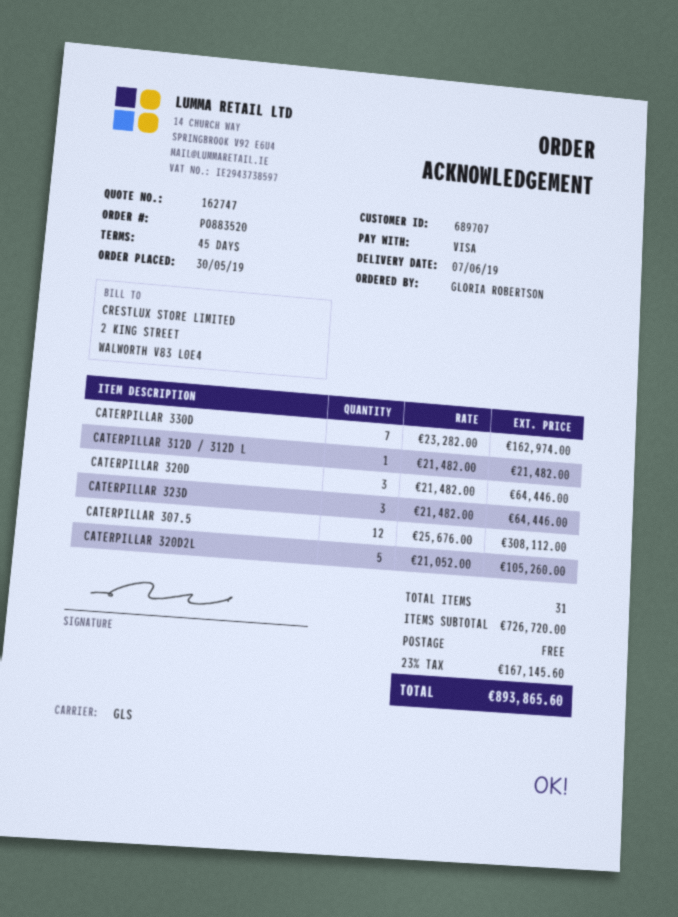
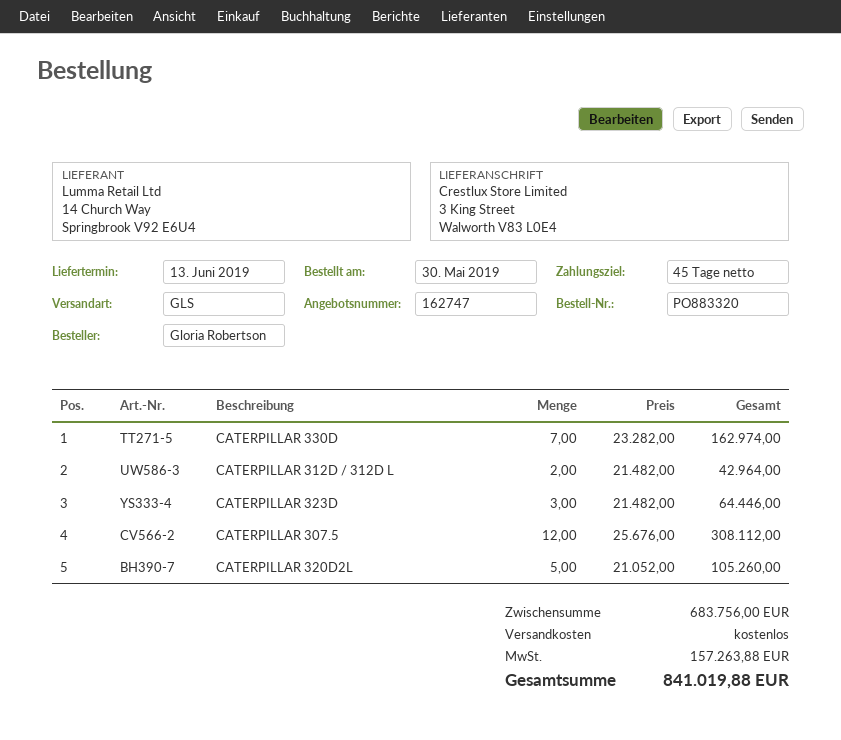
order number: PO883520 -> PO883320
delivery date: 2019-06-07 -> 2019-06-13
CATERPILLAR 312D / 312D L: 1 x 21482.00 = 21482.00 -> 2 x 21482.00 = 42964.00
CATERPILLAR 320D: 3 x 21482.00 = 64446.00 -> none
subtotal: 726720.00 -> 683756.00
tax: 167145.60 -> 157263.88
total: 893865.60 -> 841019.88

